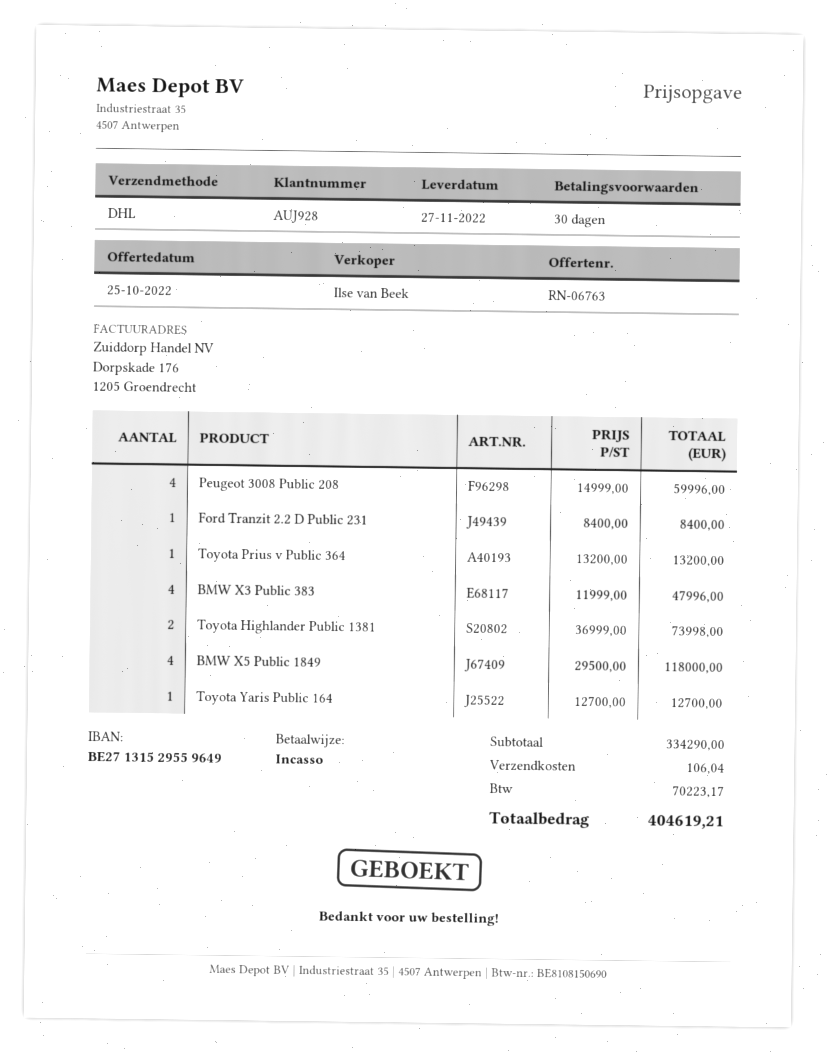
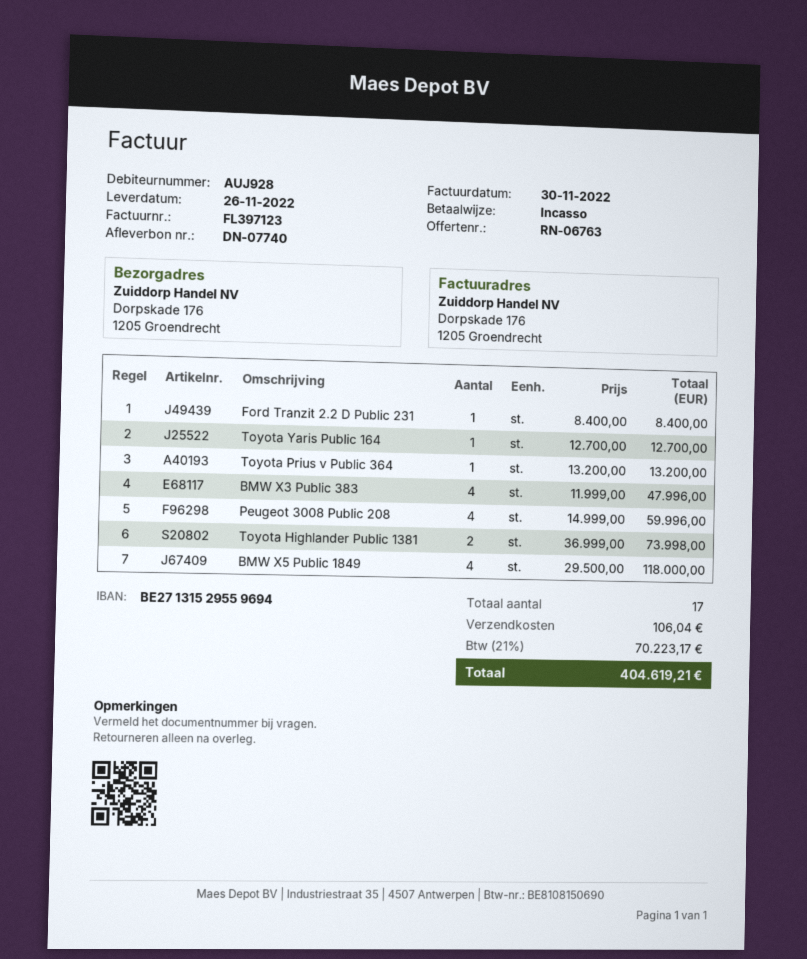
delivery date: 2022-11-27 -> 2022-11-26
bank account: BE27131529559649 -> BE27131529559694

